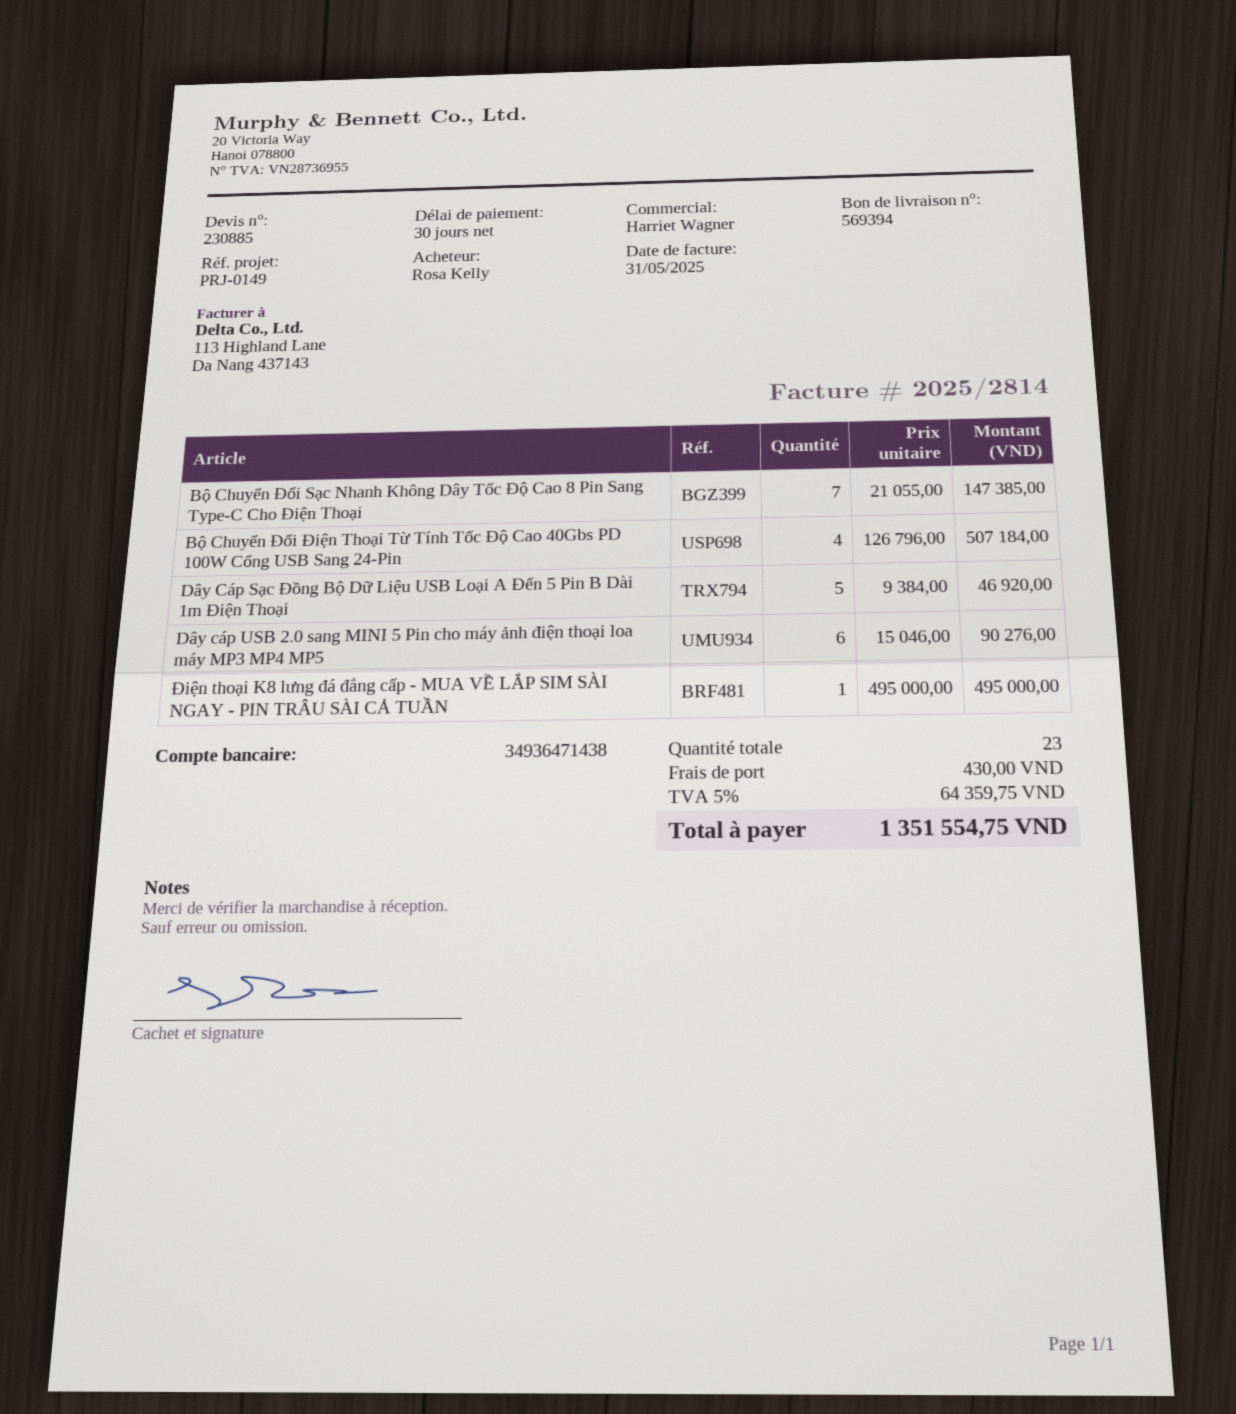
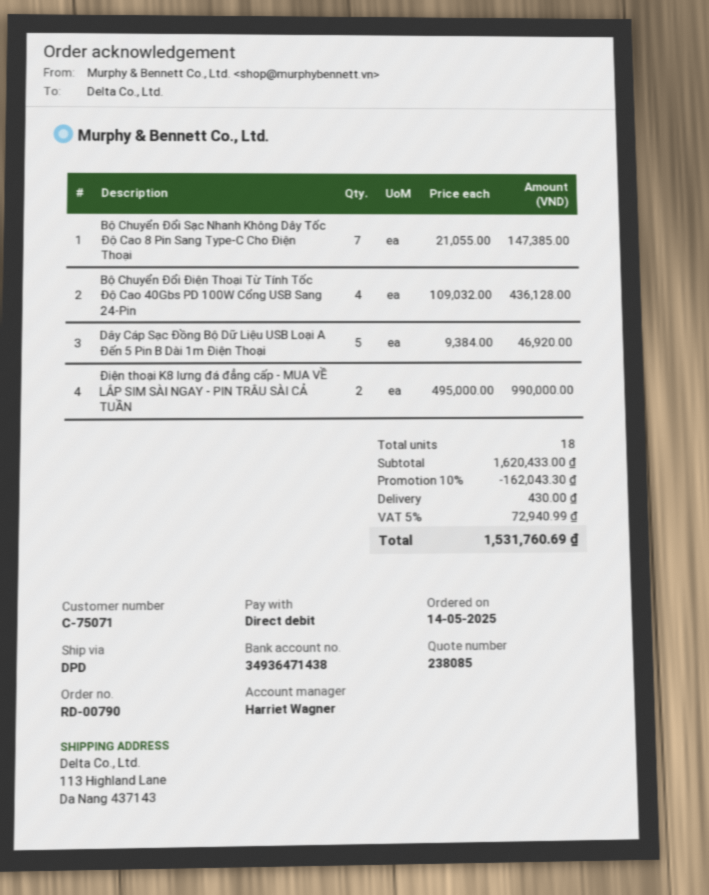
quote number: 230885 -> 238085
Bộ Chuyển Đổi Điện Thoại Từ Tính Tốc Độ Cao 40Gbs PD 100W Cổng USB Sang 24-Pin: 4 x 126796.00 = 507184.00 -> 4 x 109032.00 = 436128.00
Dây cáp USB 2.0 sang MINI 5 Pin cho máy ảnh điện thoại loa máy MP3 MP4 MP5: 6 x 15046.00 = 90276.00 -> none
Điện thoại K8 lưng đá đẳng cấp - MUA VỀ LẮP SIM SÀI NGAY - PIN TRÂU SÀI CẢ TUẦN: 1 x 495000.00 = 495000.00 -> 2 x 495000.00 = 990000.00
total quantity: 23 -> 18
discount: none -> 10% = 162043.30
tax: 5% = 64359.75 -> 5% = 72940.99
total: 1351554.75 -> 1531760.69

